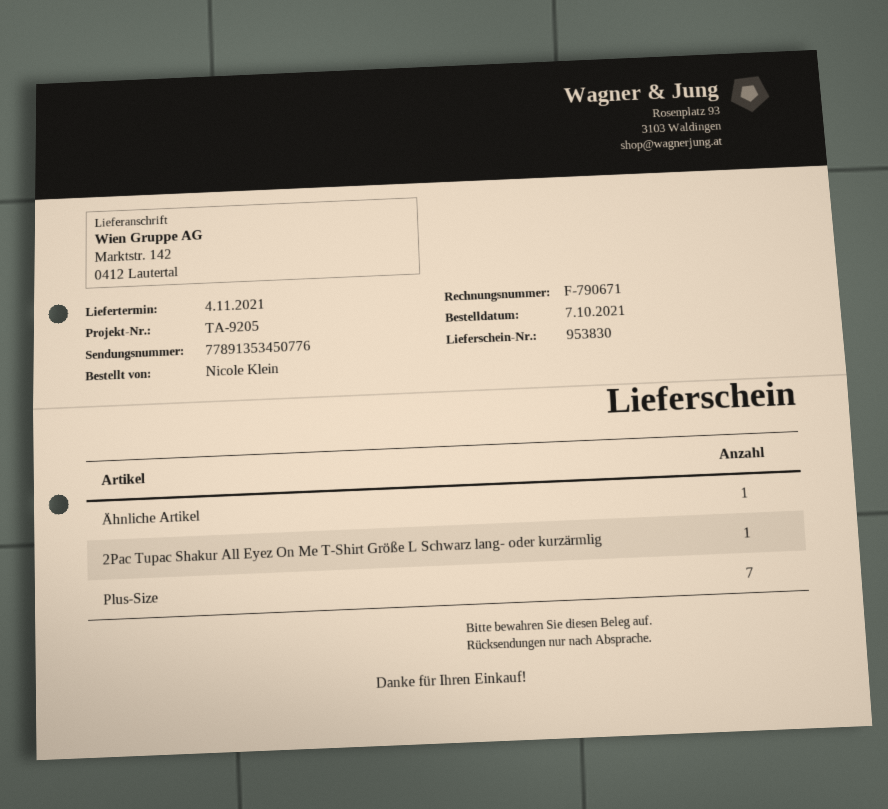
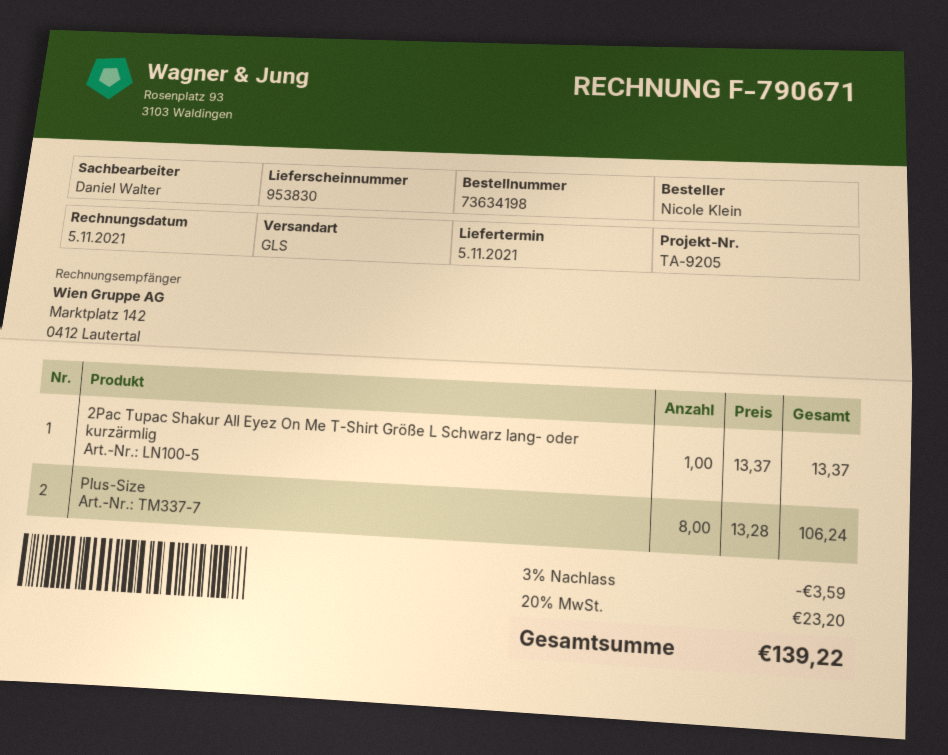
delivery date: 2021-11-04 -> 2021-11-05
Ähnliche Artikel: 1 -> none
Plus-Size: 7 -> 8

